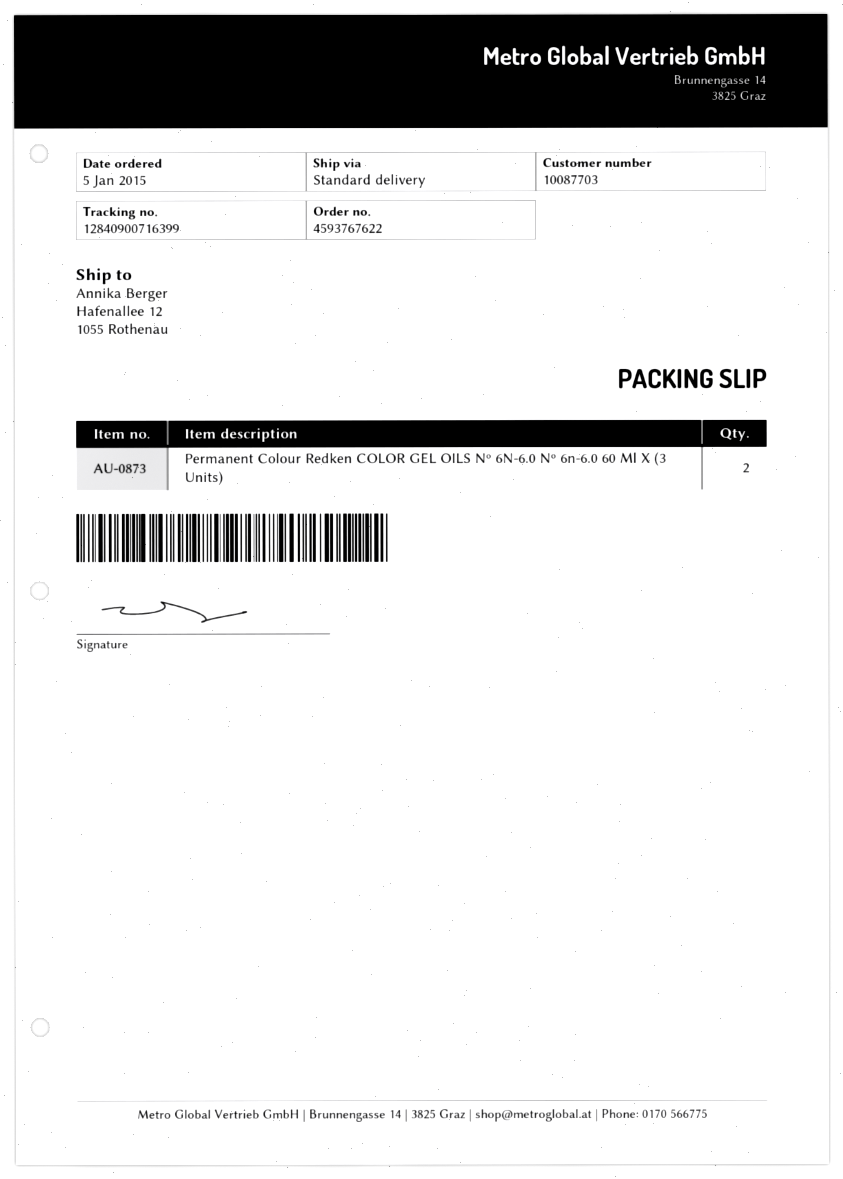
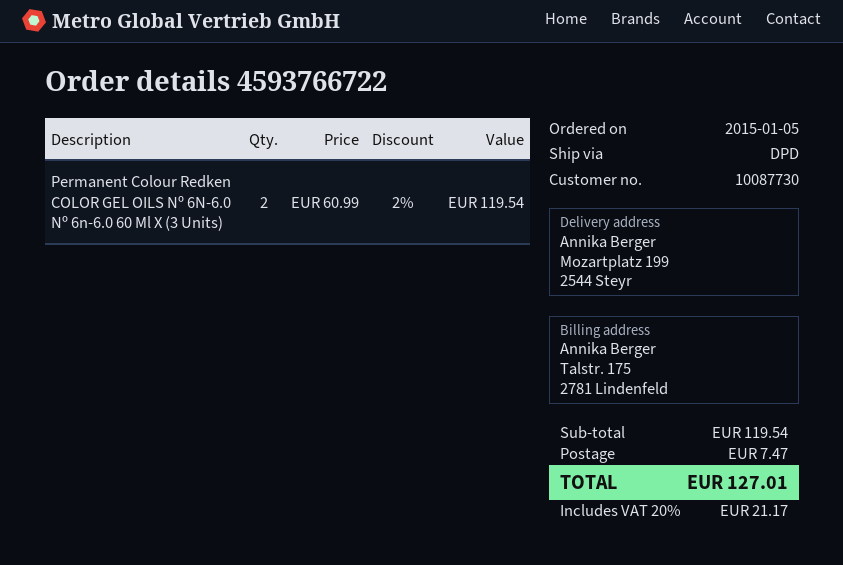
order number: 4593767622 -> 4593766722
customer number: 10087703 -> 10087730
shipping method: standard -> DPD
ship to: Hafenallee 12, 1055 Rothenau -> Mozartplatz 199, 2544 Steyr

